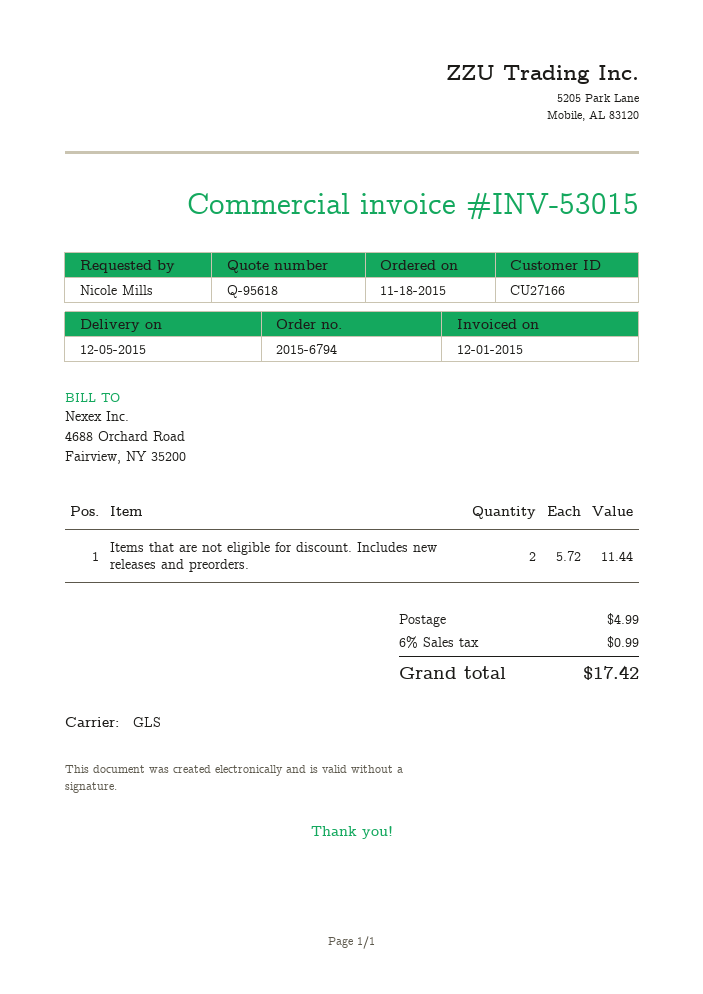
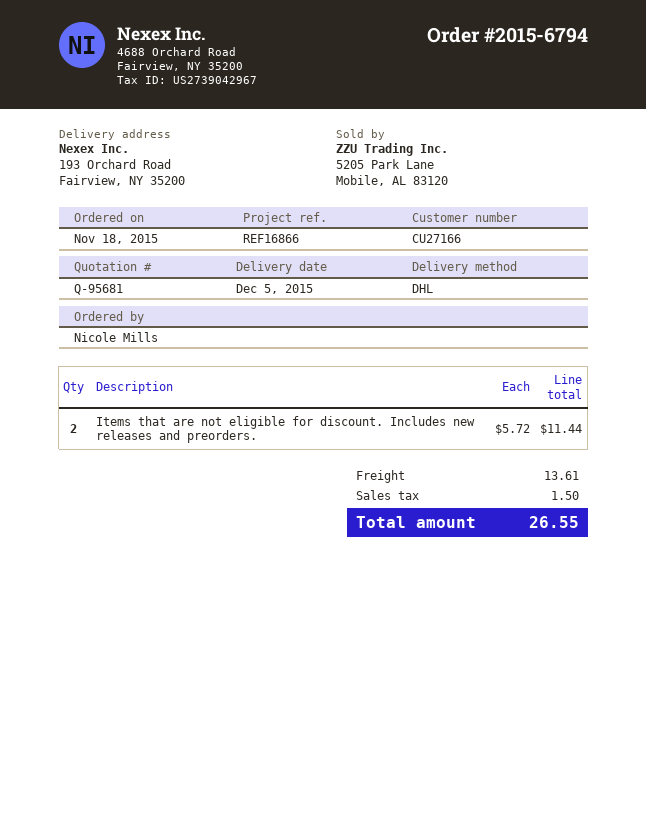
quote number: Q-95618 -> Q-95681
shipping method: GLS -> DHL
shipping: 4.99 -> 13.61
tax: 0.99 -> 1.50
total: 17.42 -> 26.55

